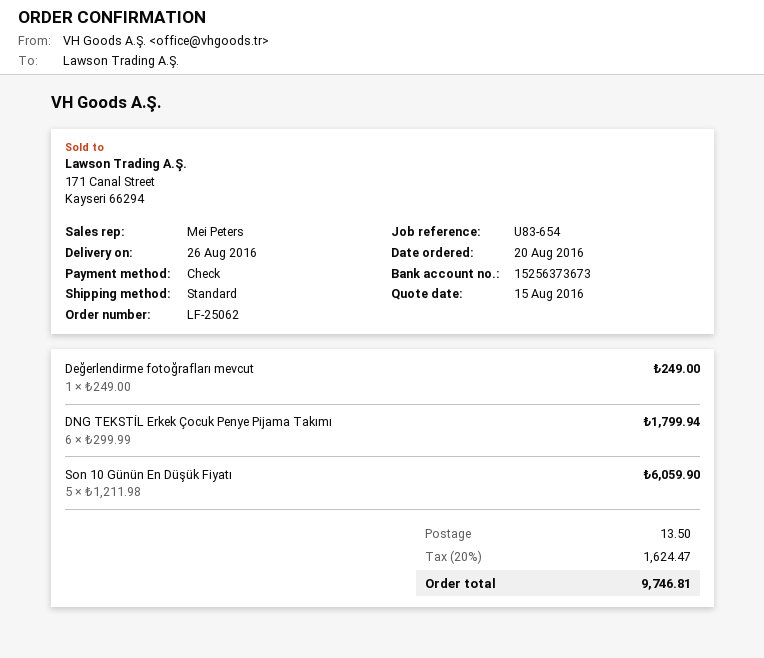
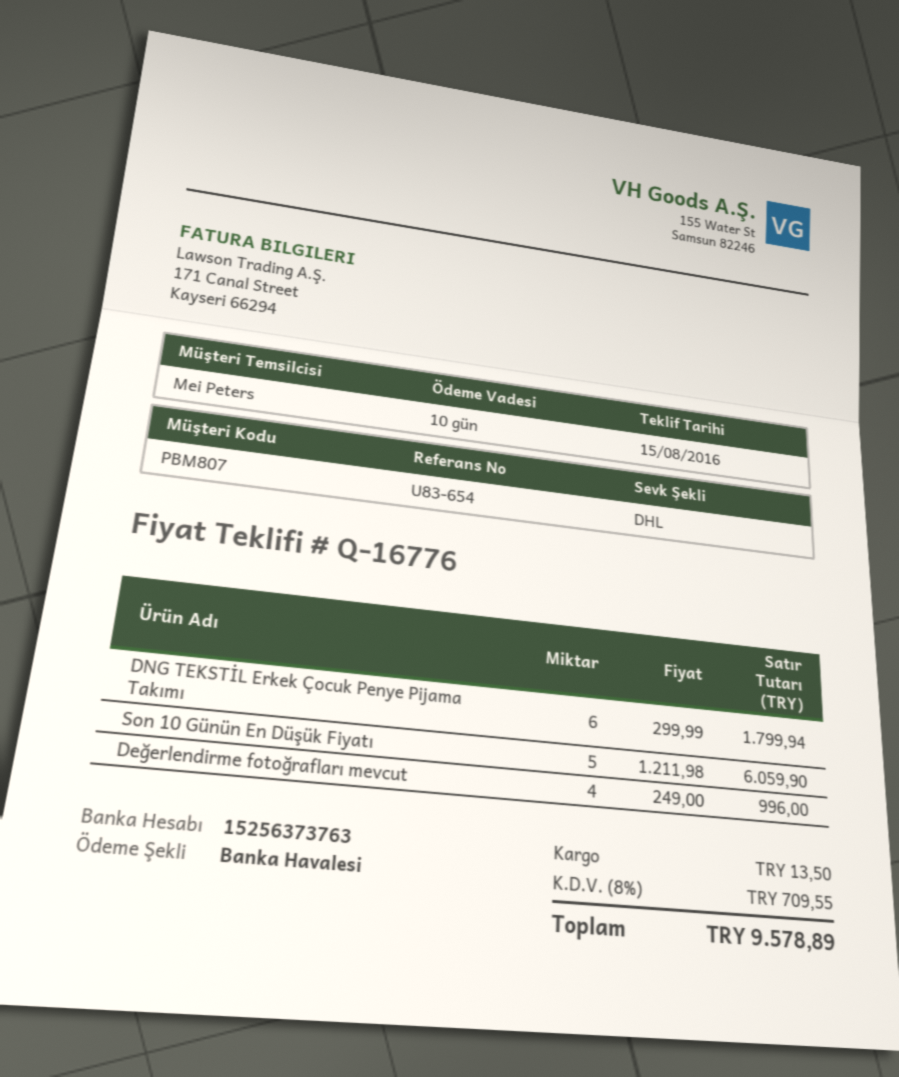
payment method: cheque -> bank transfer
bank account: 15256373673 -> 15256373763
shipping method: standard -> DHL
Değerlendirme fotoğrafları mevcut: 1 x 249.00 = 249.00 -> 4 x 249.00 = 996.00
tax: 20% = 1624.47 -> 8% = 709.55
total: 9746.81 -> 9578.89

